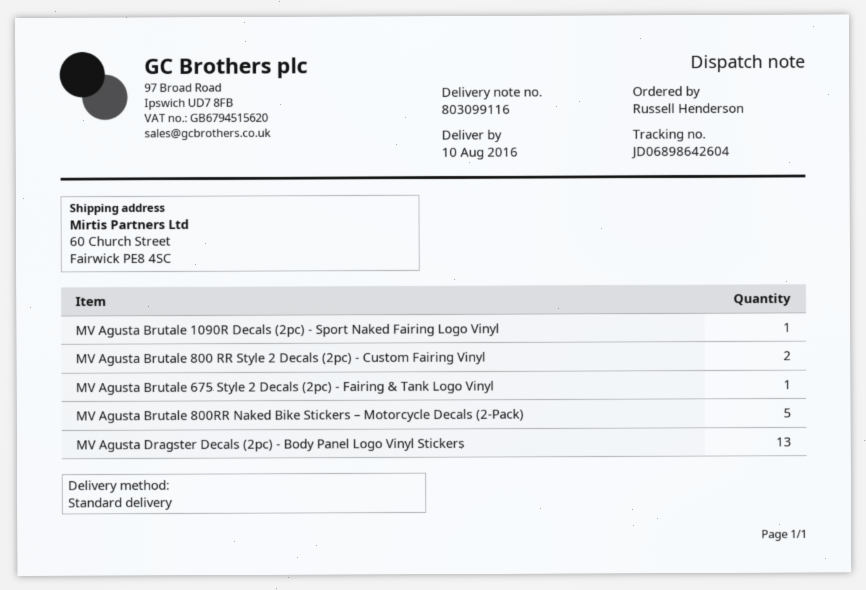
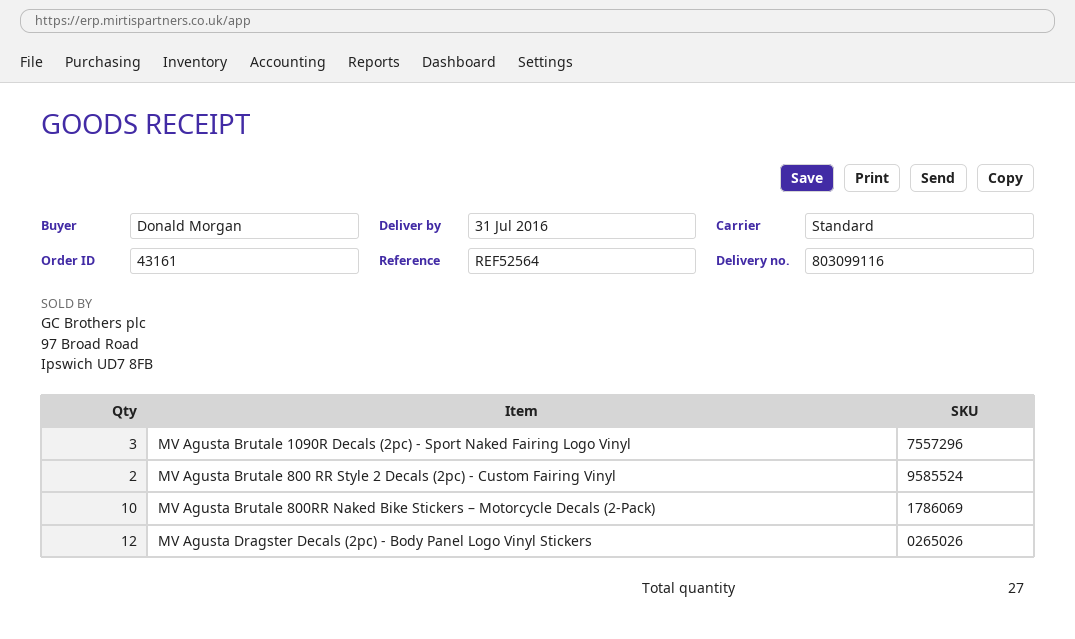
delivery date: 2016-08-10 -> 2016-07-31
ordered by: Russell Henderson -> Donald Morgan
MV Agusta Brutale 1090R Decals (2pc) - Sport Naked Fairing Logo Vinyl: 1 -> 3
MV Agusta Brutale 675 Style 2 Decals (2pc) - Fairing & Tank Logo Vinyl: 1 -> none
MV Agusta Brutale 800RR Naked Bike Stickers – Motorcycle Decals (2-Pack): 5 -> 10
MV Agusta Dragster Decals (2pc) - Body Panel Logo Vinyl Stickers: 13 -> 12

